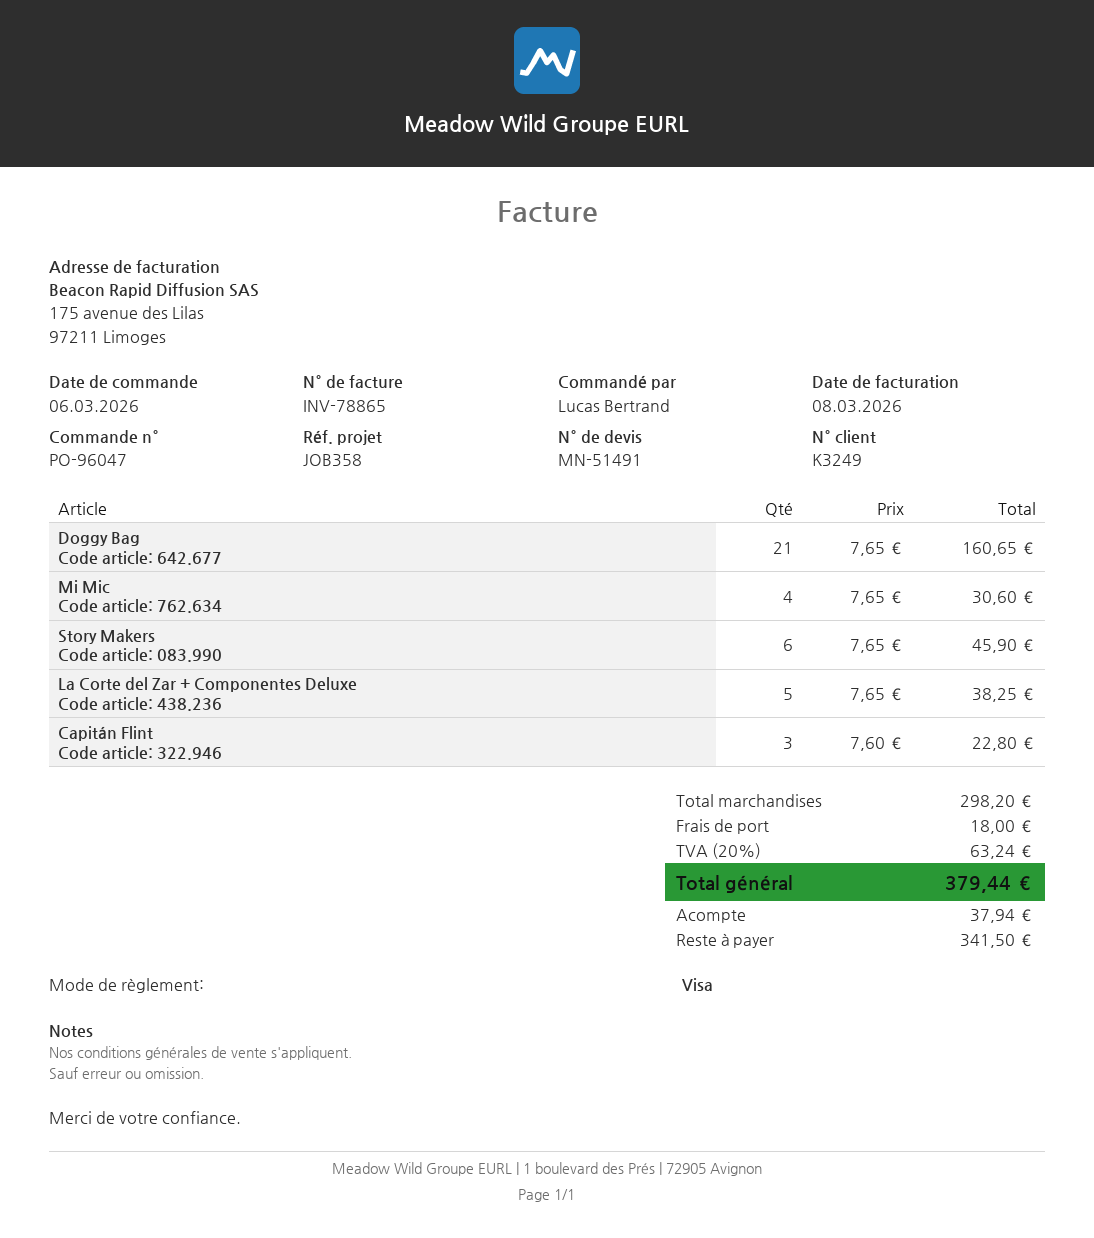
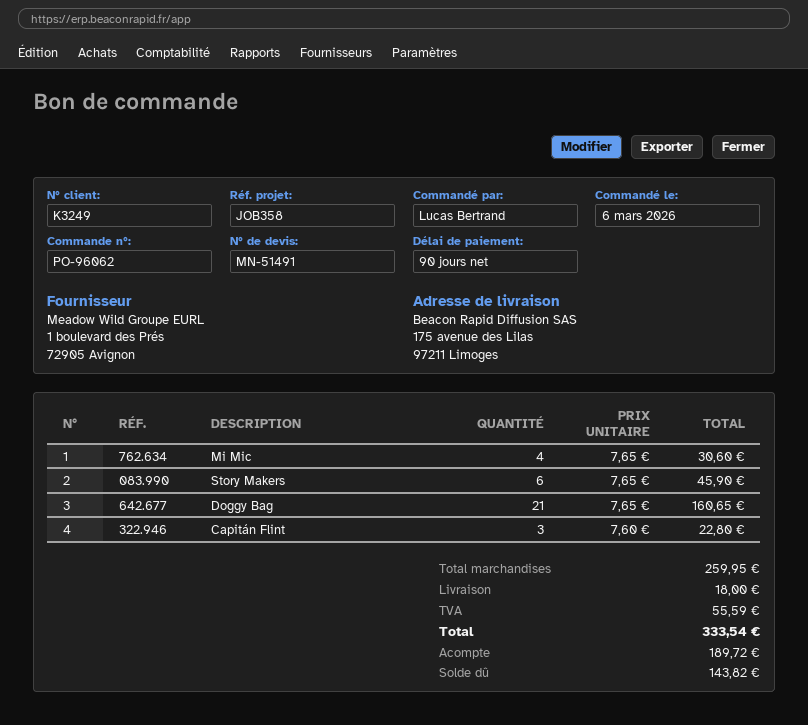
order number: PO-96047 -> PO-96062
La Corte del Zar + Componentes Deluxe: 5 x 7.65 = 38.25 -> none
subtotal: 298.20 -> 259.95
tax: 63.24 -> 55.59
total: 379.44 -> 333.54
deposit: 37.94 -> 189.72
balance: 341.50 -> 143.82

